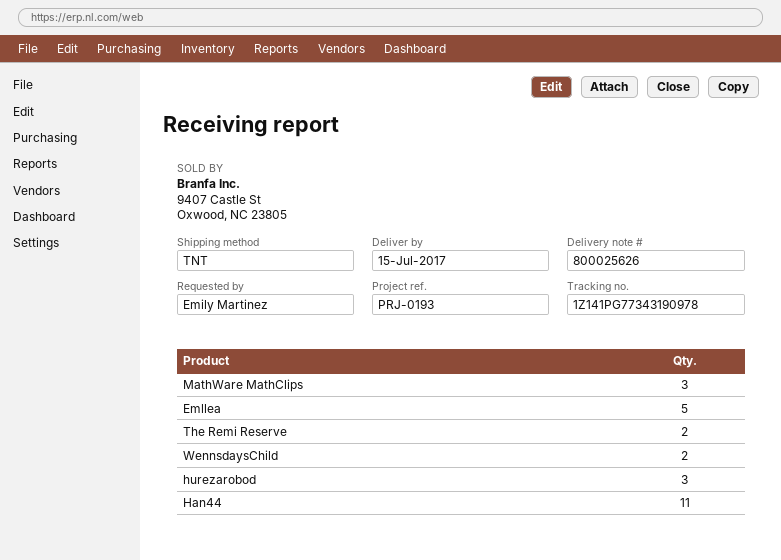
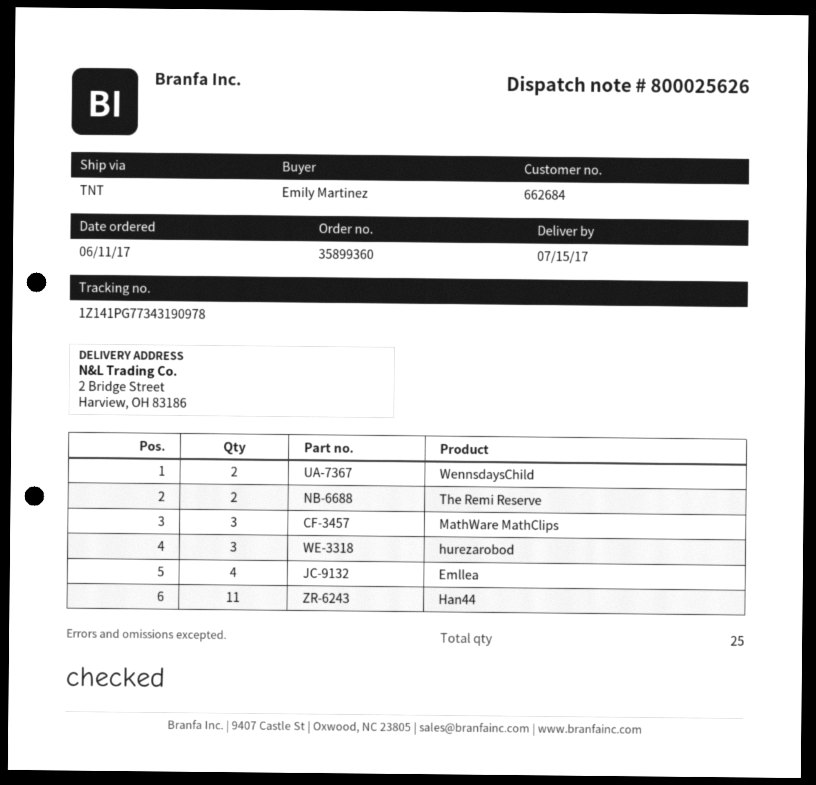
Emllea: 5 -> 4

